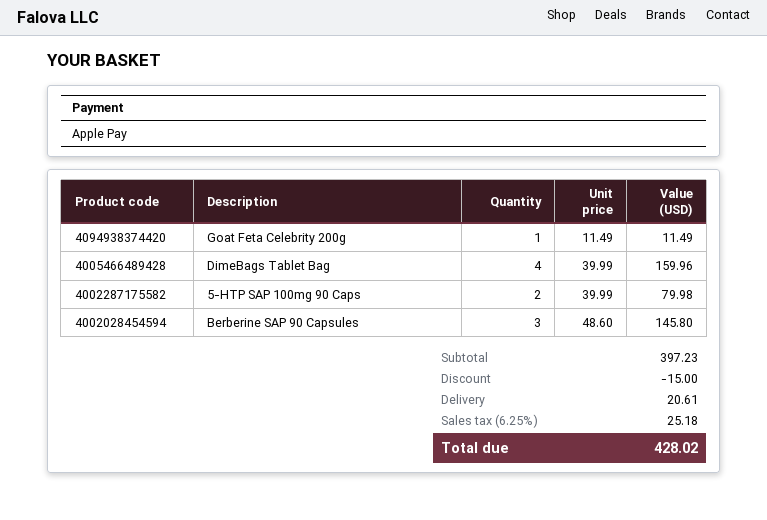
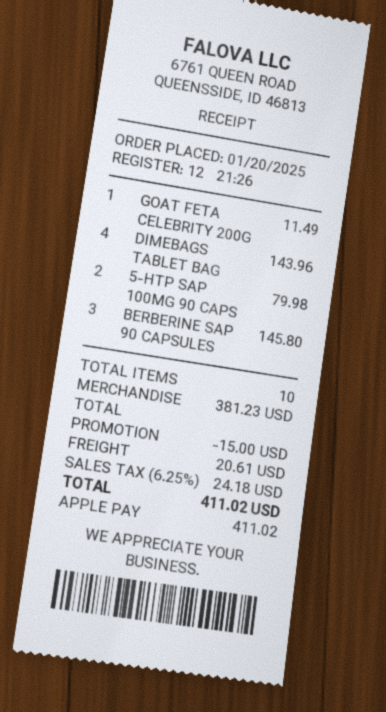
DimeBags Tablet Bag: 4 for 159.96 -> 4 for 143.96
subtotal: 397.23 -> 381.23
tax: 6.25% = 25.18 -> 6.25% = 24.18
total: 428.02 -> 411.02

